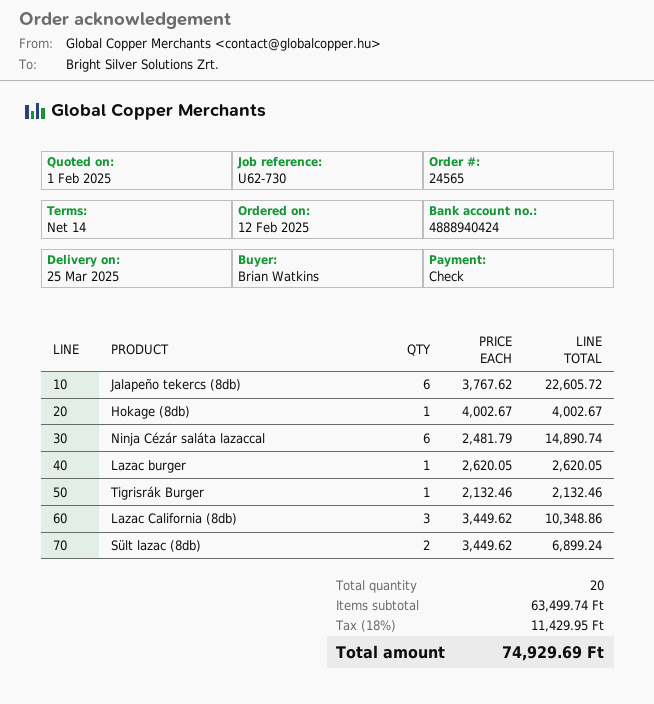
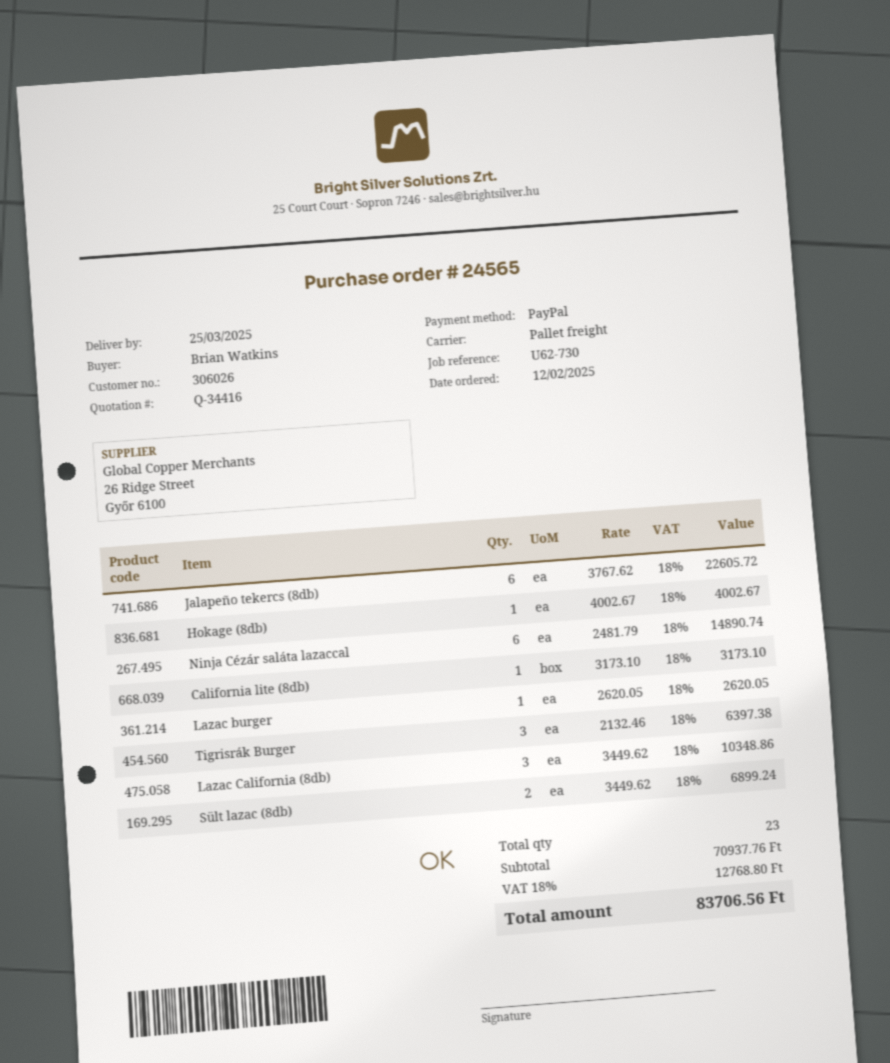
payment method: cheque -> PayPal
Tigrisrák Burger: 1 x 2132.46 = 2132.46 -> 3 x 2132.46 = 6397.38
California lite (8db): none -> 1 x 3173.10 = 3173.10
total quantity: 20 -> 23
subtotal: 63499.74 -> 70937.76
tax: 18% = 11429.95 -> 18% = 12768.80
total: 74929.69 -> 83706.56

